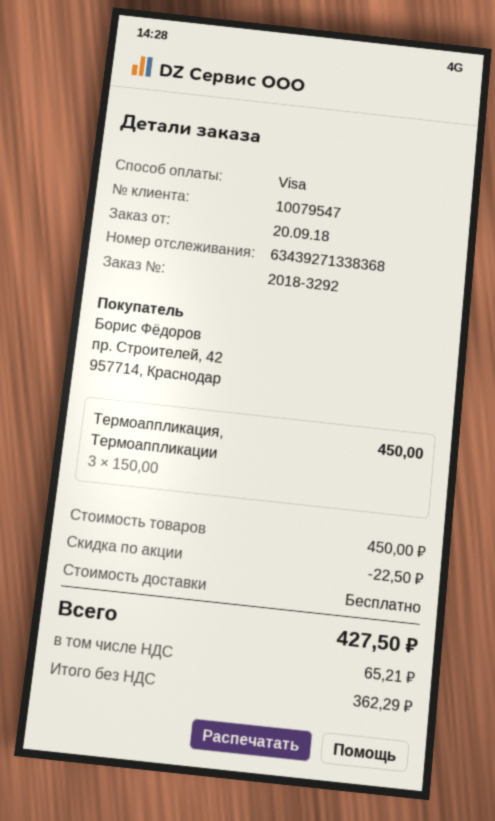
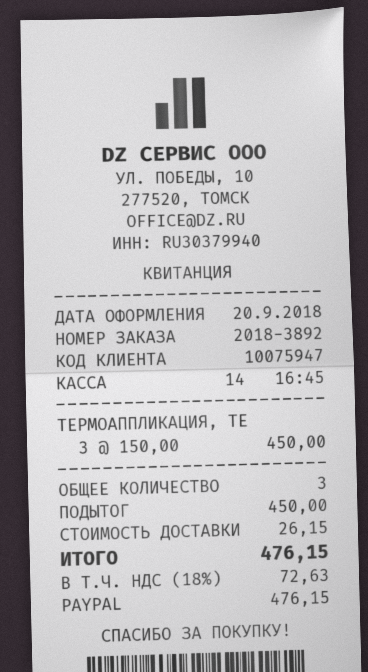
order number: 2018-3292 -> 2018-3892
customer number: 10079547 -> 10075947
payment method: Visa -> PayPal
discount: 22.50 -> none
shipping: 0.00 -> 26.15
tax: 65.21 -> 72.63
total: 427.50 -> 476.15

